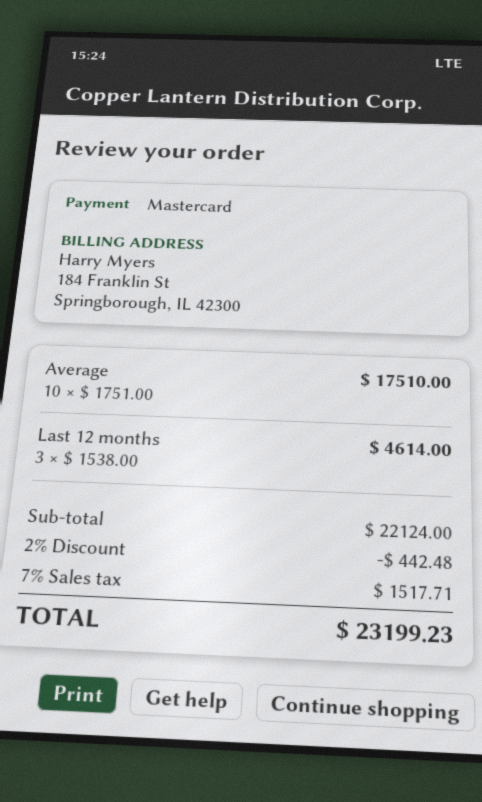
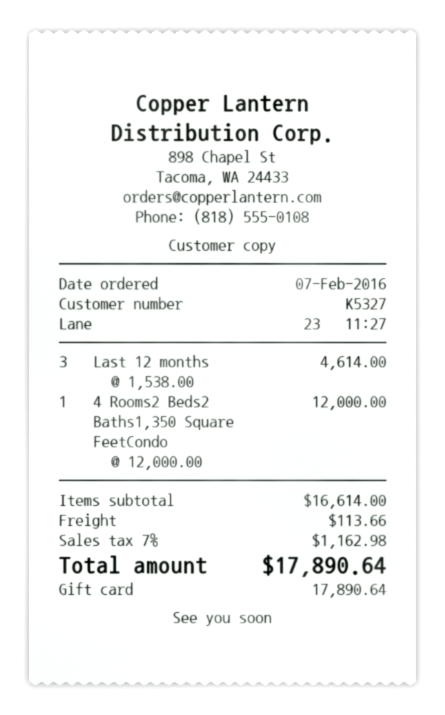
payment method: Mastercard -> gift card
Average: 10 x 1751.00 = 17510.00 -> none
4 Rooms2 Beds2 Baths1,350 Square FeetCondo: none -> 1 x 12000.00 = 12000.00
subtotal: 22124.00 -> 16614.00
discount: 2% = 442.48 -> none
shipping: none -> 113.66
tax: 7% = 1517.71 -> 7% = 1162.98
total: 23199.23 -> 17890.64

